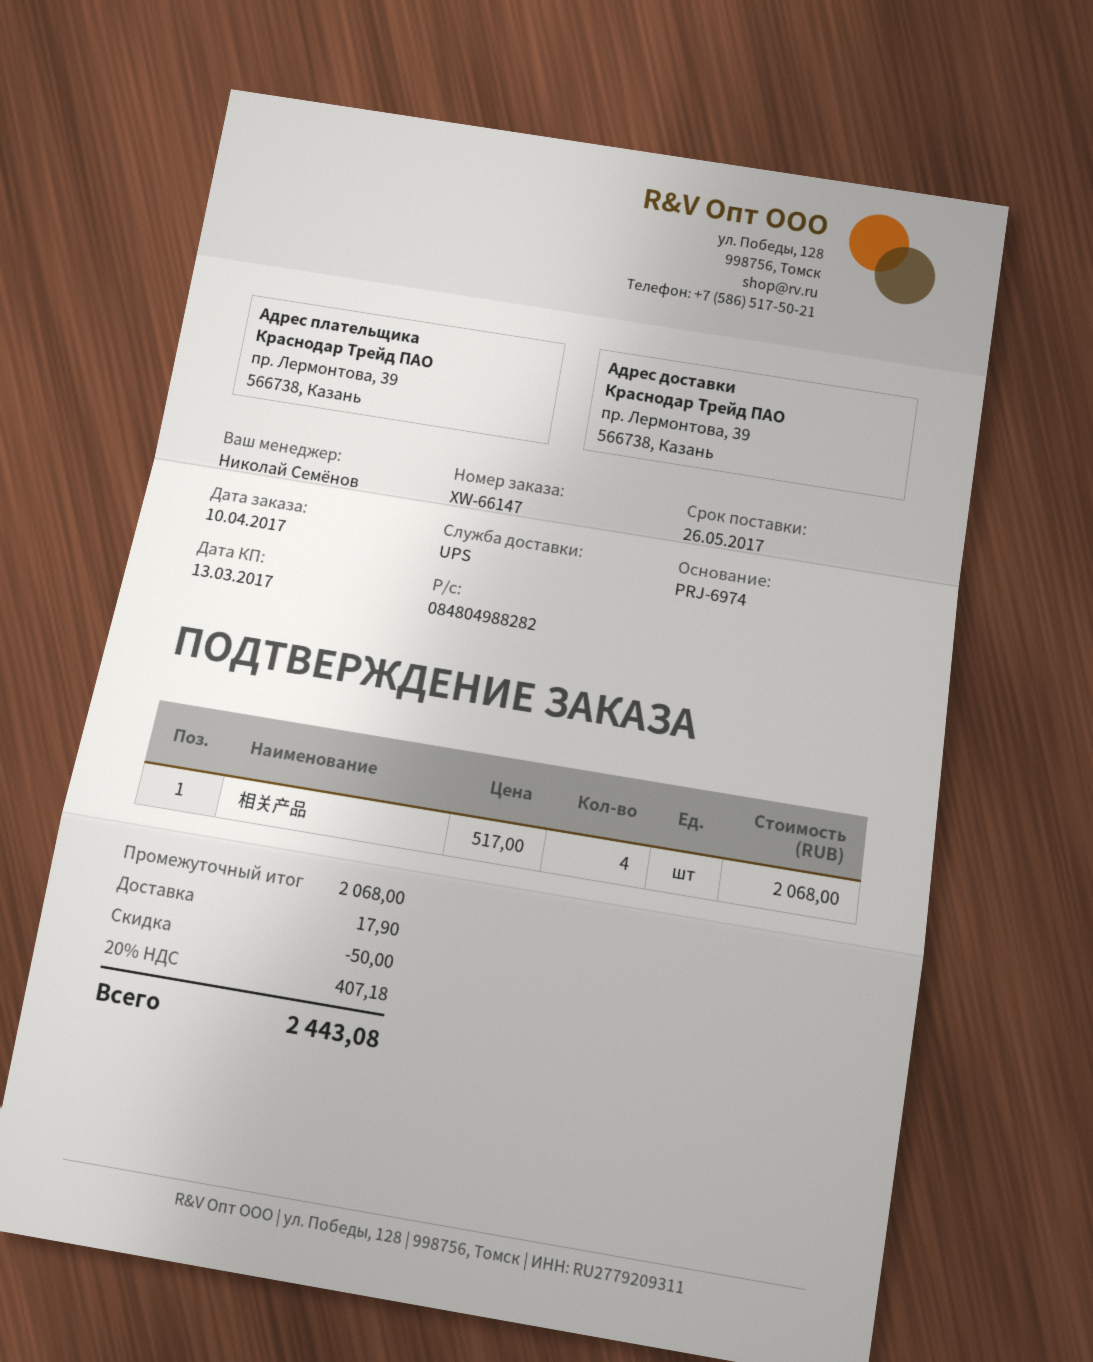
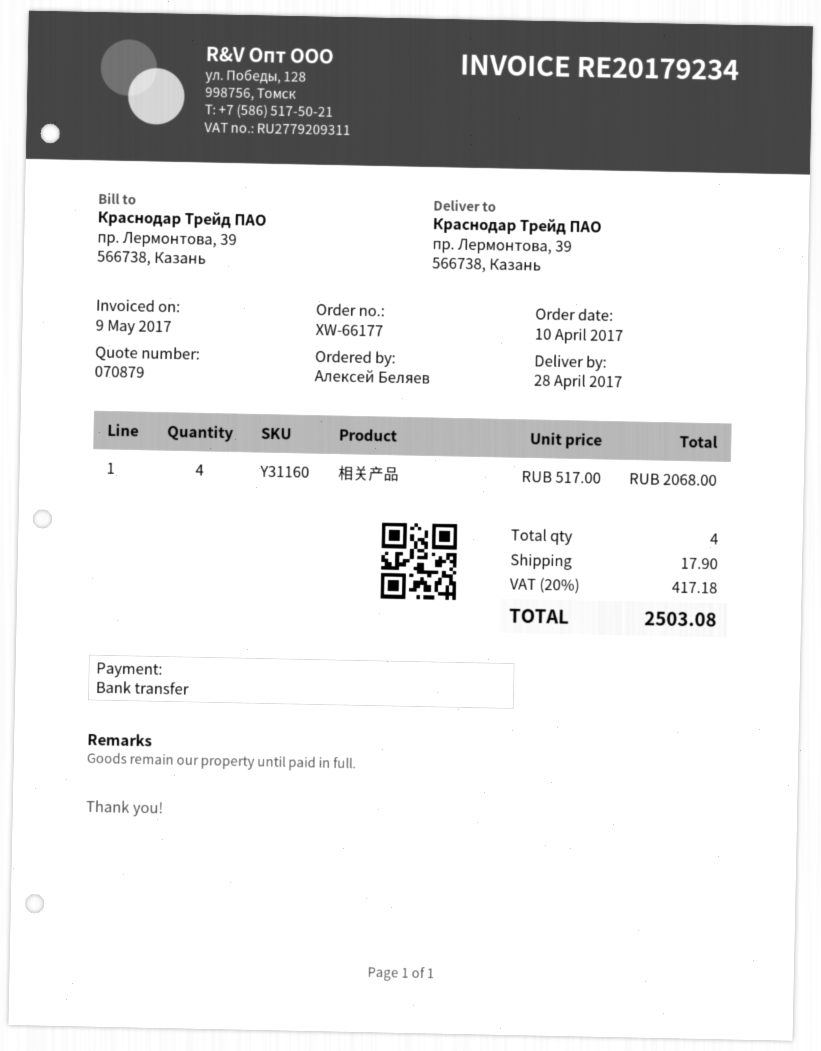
order number: XW-66147 -> XW-66177
delivery date: 2017-05-26 -> 2017-04-28
discount: 50.00 -> none
tax: 20% = 407.18 -> 20% = 417.18
total: 2443.08 -> 2503.08

